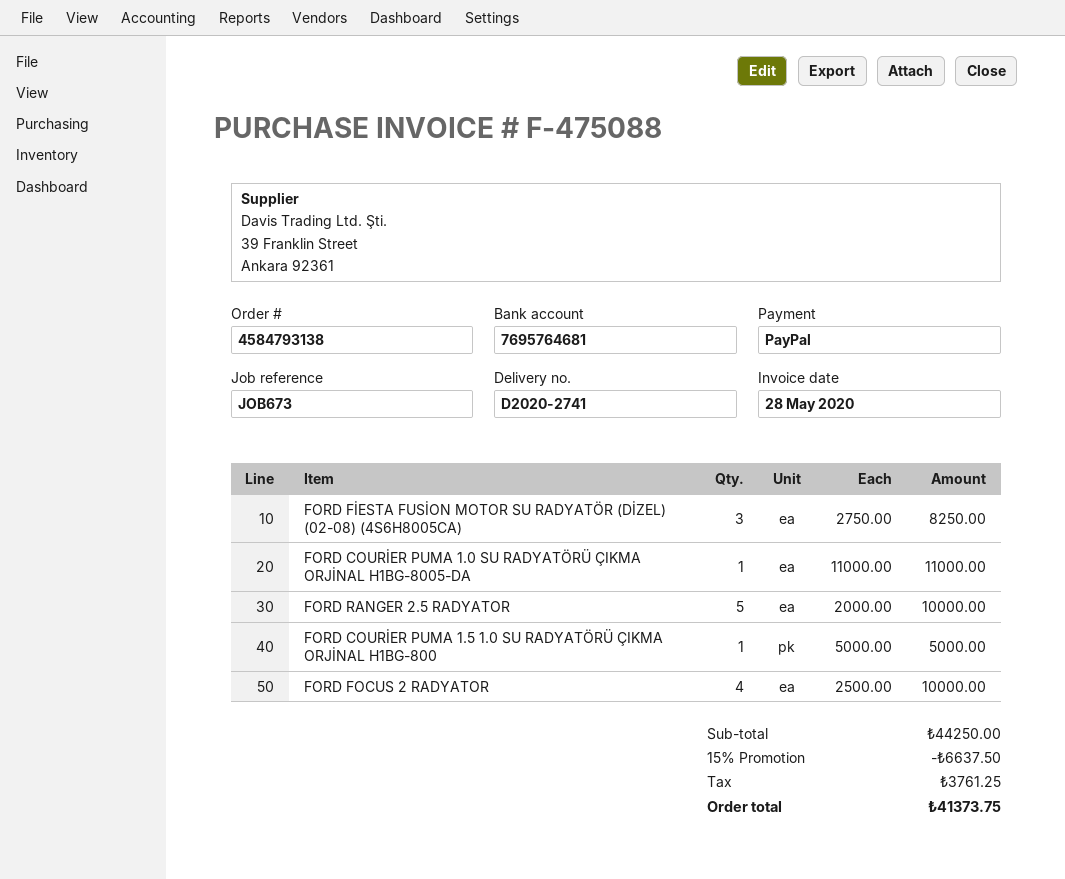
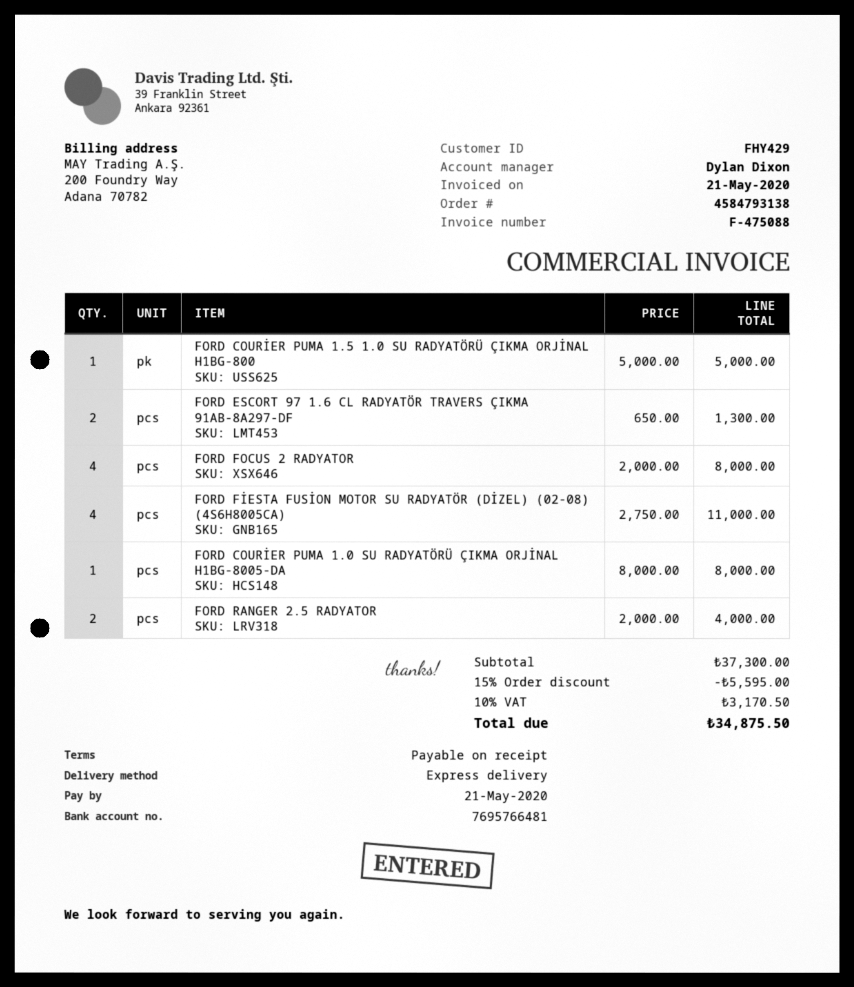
invoice date: 2020-05-28 -> 2020-05-21
bank account: 7695764681 -> 7695766481
FORD FİESTA FUSİON MOTOR SU RADYATÖR (DİZEL) (02-08) (4S6H8005CA): 3 x 2750.00 = 8250.00 -> 4 x 2750.00 = 11000.00
FORD COURİER PUMA 1.0 SU RADYATÖRÜ ÇIKMA ORJİNAL H1BG-8005-DA: 1 x 11000.00 = 11000.00 -> 1 x 8000.00 = 8000.00
FORD RANGER 2.5 RADYATOR: 5 x 2000.00 = 10000.00 -> 2 x 2000.00 = 4000.00
FORD FOCUS 2 RADYATOR: 4 x 2500.00 = 10000.00 -> 4 x 2000.00 = 8000.00
FORD ESCORT 97 1.6 CL RADYATÖR TRAVERS ÇIKMA 91AB-8A297-DF: none -> 2 x 650.00 = 1300.00
subtotal: 44250.00 -> 37300.00
discount: 15% = 6637.50 -> 15% = 5595.00
tax: 3761.25 -> 3170.50
total: 41373.75 -> 34875.50

